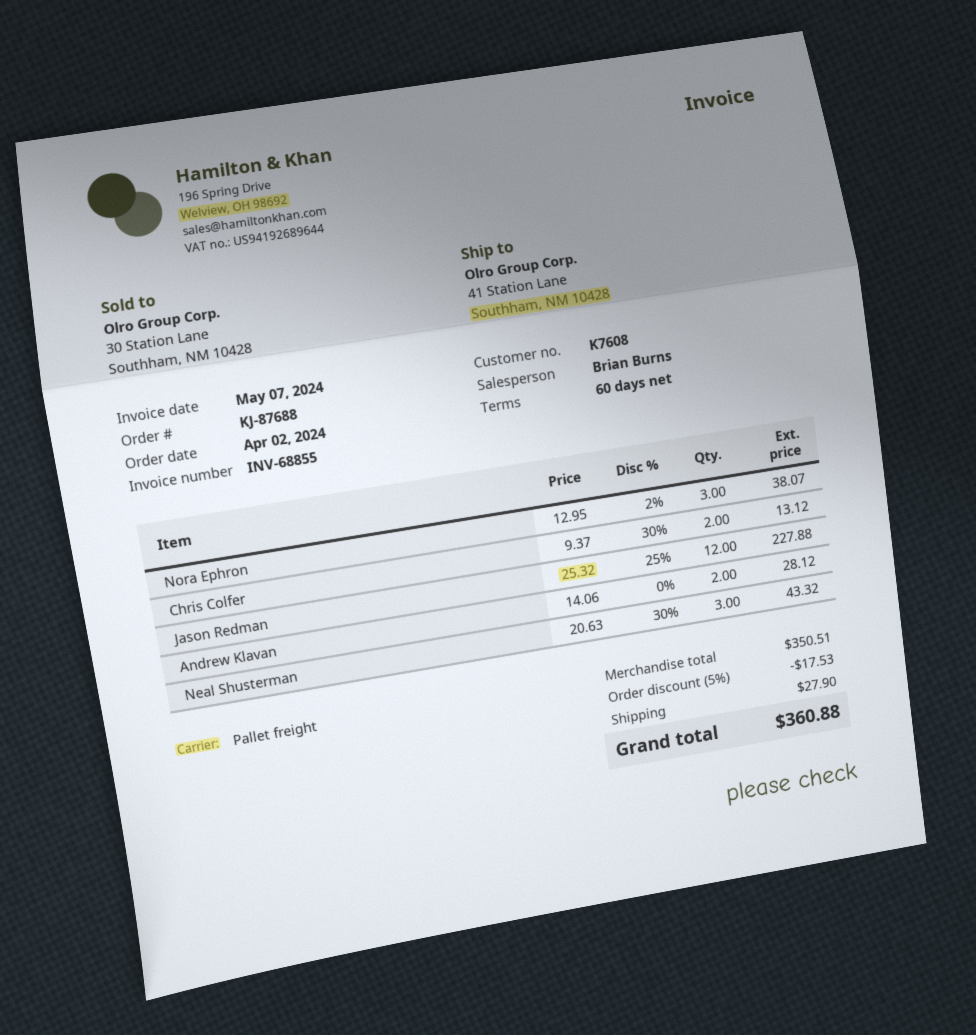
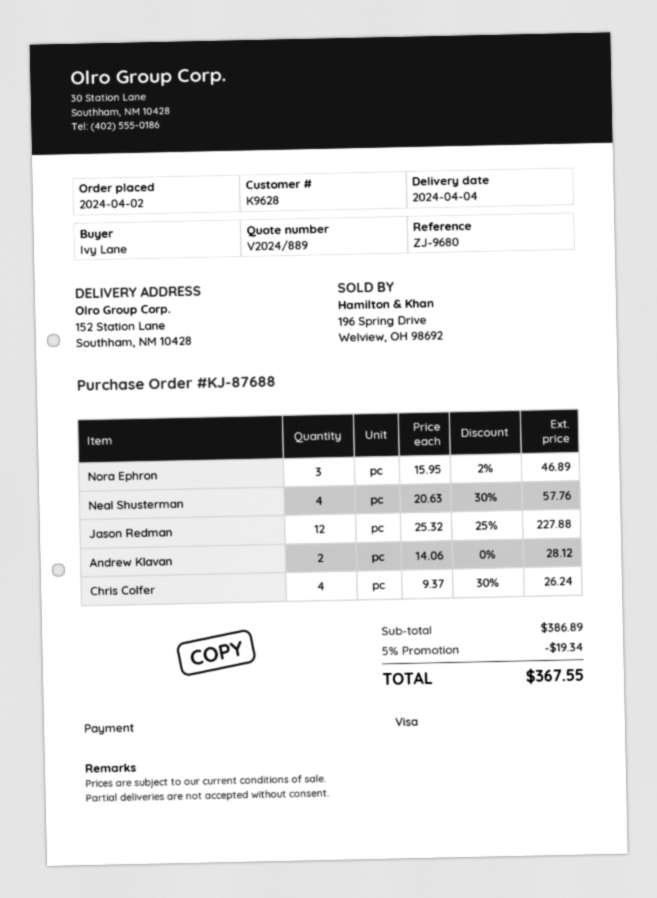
customer number: K7608 -> K9628
ship to: 41 Station Lane, Southham, NM 10428 -> 152 Station Lane, Southham, NM 10428
Nora Ephron: 3 x 12.95 - 2% = 38.07 -> 3 x 15.95 - 2% = 46.89
Chris Colfer: 2 x 9.37 - 30% = 13.12 -> 4 x 9.37 - 30% = 26.24
Neal Shusterman: 3 x 20.63 - 30% = 43.32 -> 4 x 20.63 - 30% = 57.76
subtotal: 350.51 -> 386.89
discount: 5% = 17.53 -> 5% = 19.34
shipping: 27.90 -> none
total: 360.88 -> 367.55

